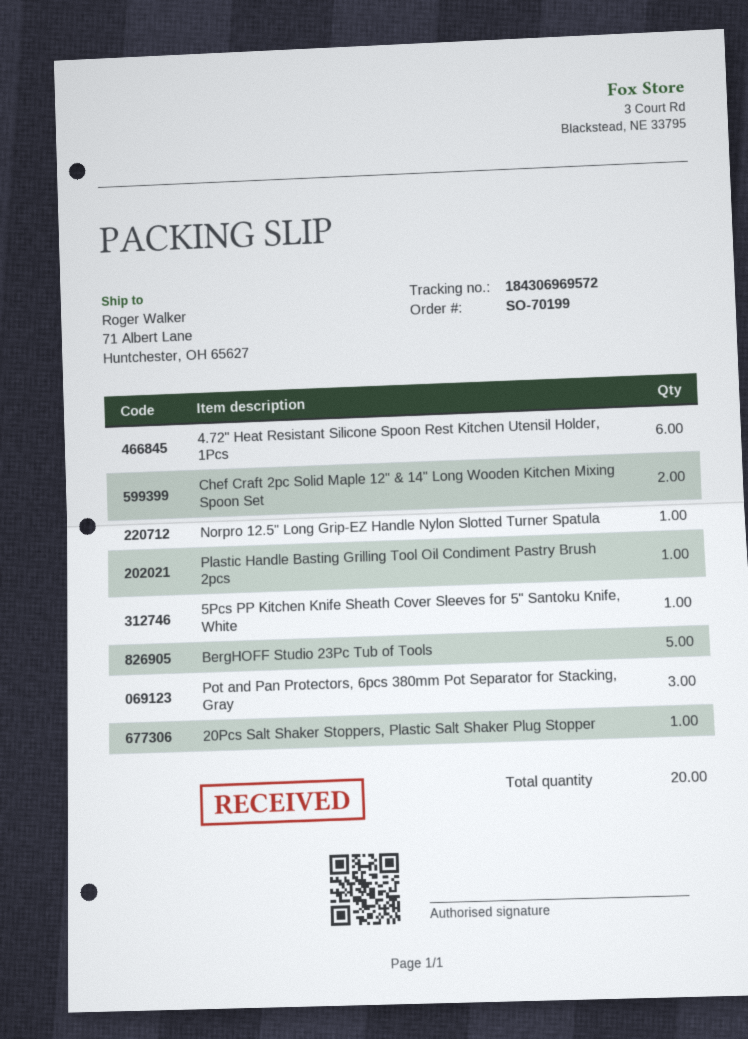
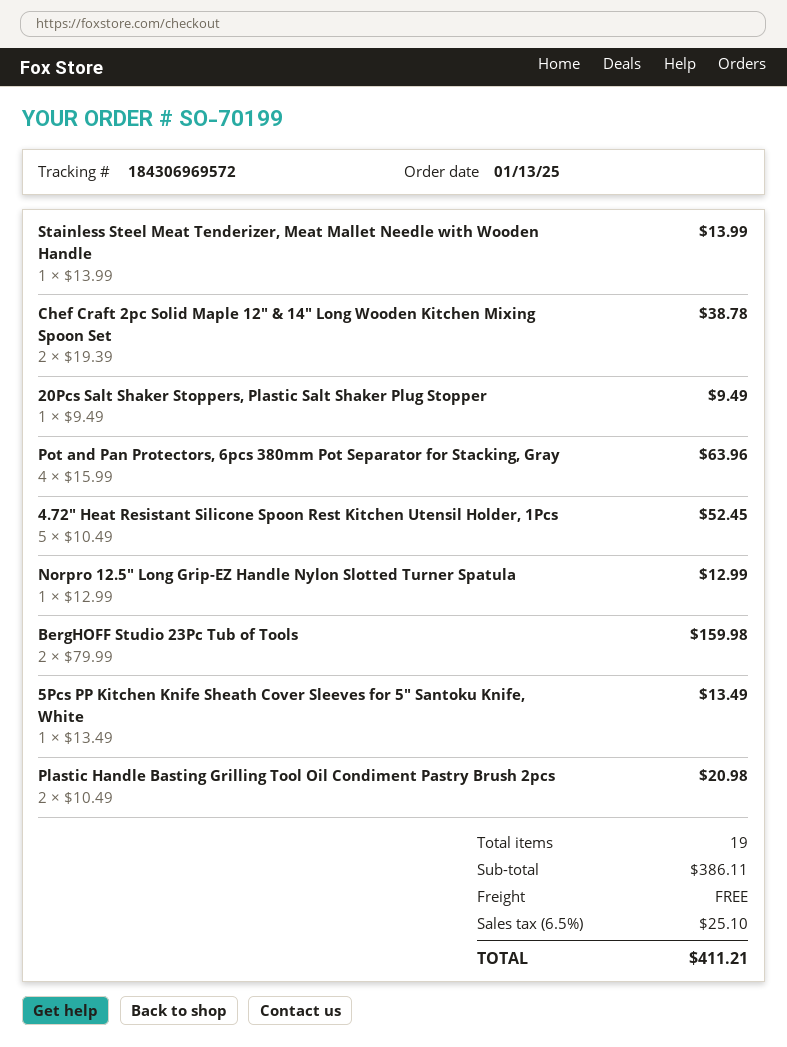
4.72" Heat Resistant Silicone Spoon Rest Kitchen Utensil Holder, 1Pcs: 6 -> 5
Plastic Handle Basting Grilling Tool Oil Condiment Pastry Brush 2pcs: 1 -> 2
BergHOFF Studio 23Pc Tub of Tools: 5 -> 2
Pot and Pan Protectors, 6pcs 380mm Pot Separator for Stacking, Gray: 3 -> 4
Stainless Steel Meat Tenderizer, Meat Mallet Needle with Wooden Handle: none -> 1
total quantity: 20 -> 19

